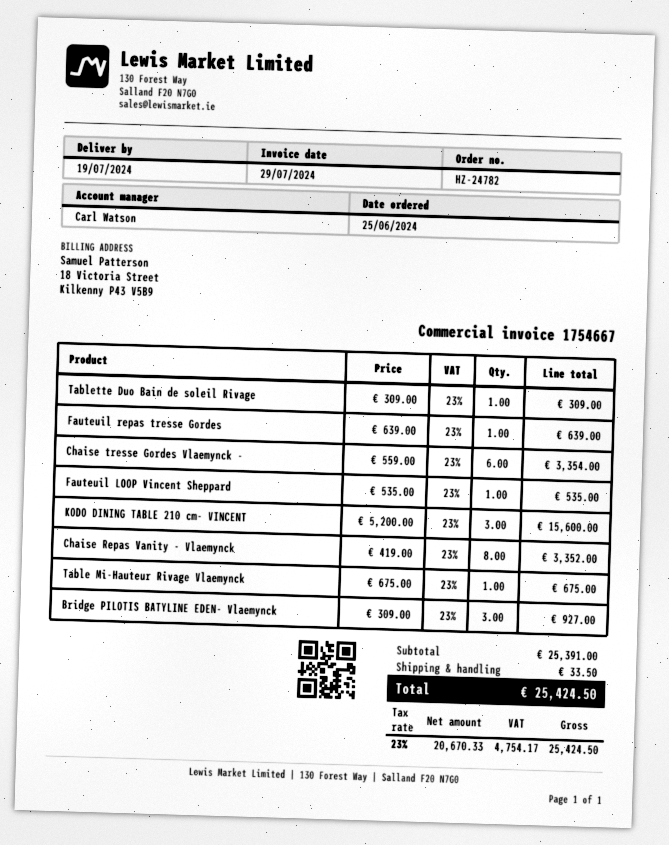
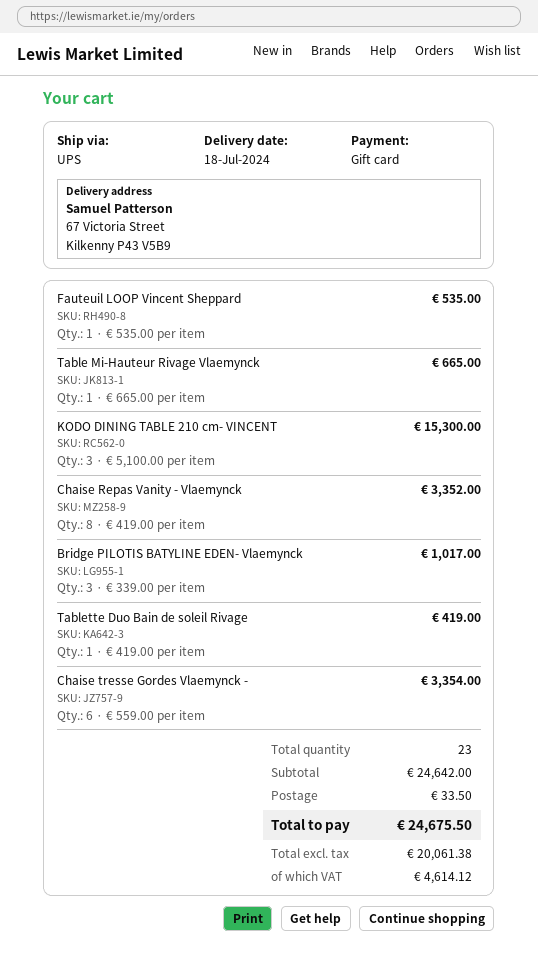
delivery date: 2024-07-19 -> 2024-07-18
Tablette Duo Bain de soleil Rivage: 1 x 309.00 = 309.00 -> 1 x 419.00 = 419.00
Fauteuil repas tresse Gordes: 1 x 639.00 = 639.00 -> none
KODO DINING TABLE 210 cm- VINCENT: 3 x 5200.00 = 15600.00 -> 3 x 5100.00 = 15300.00
Table Mi-Hauteur Rivage Vlaemynck: 1 x 675.00 = 675.00 -> 1 x 665.00 = 665.00
Bridge PILOTIS BATYLINE EDEN- Vlaemynck: 3 x 309.00 = 927.00 -> 3 x 339.00 = 1017.00
subtotal: 25391.00 -> 24642.00
net: 20670.33 -> 20061.38
tax: 4754.17 -> 4614.12
total: 25424.50 -> 24675.50

